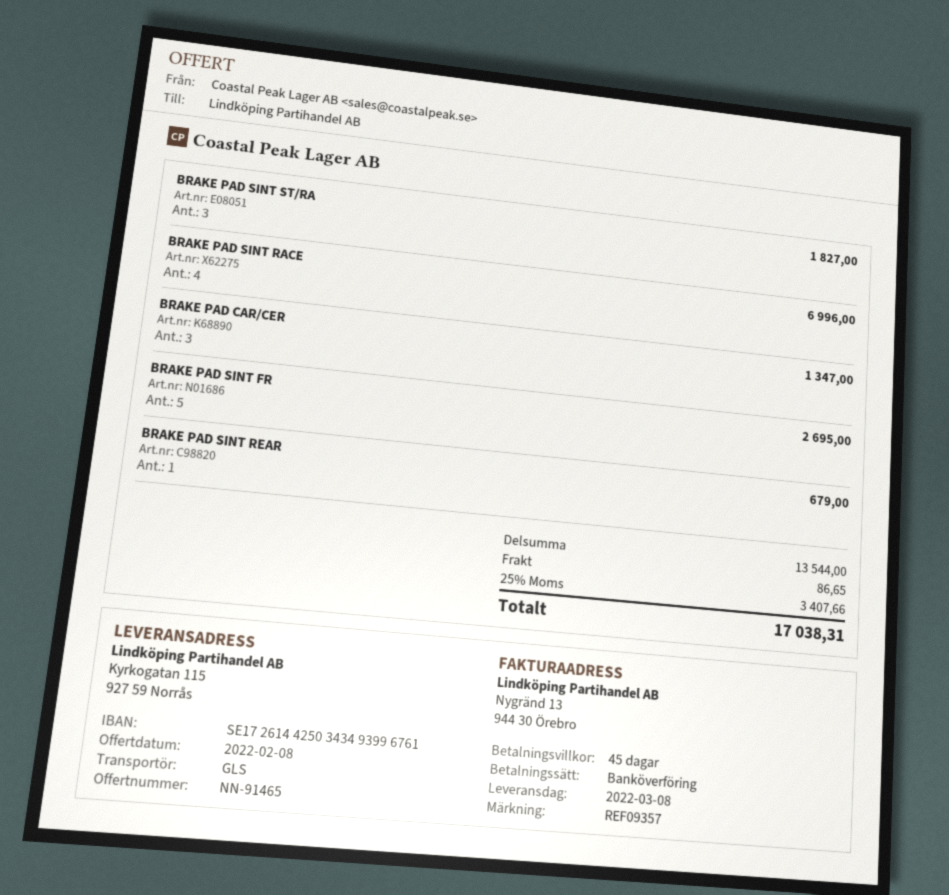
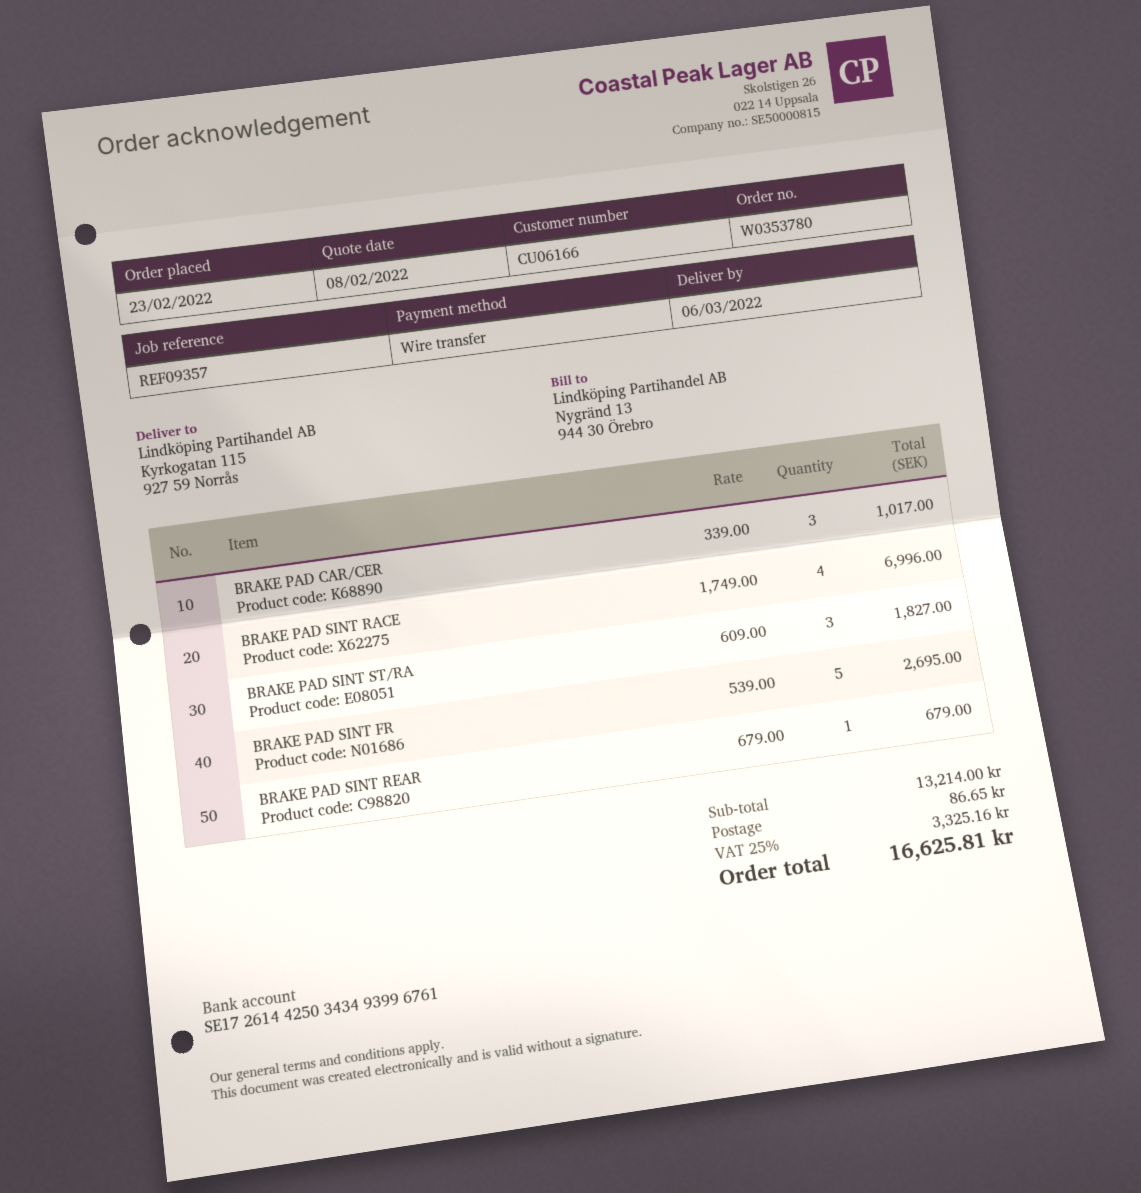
delivery date: 2022-03-08 -> 2022-03-06
BRAKE PAD CAR/CER: 3 for 1347.00 -> 3 for 1017.00
subtotal: 13544.00 -> 13214.00
tax: 25% = 3407.66 -> 25% = 3325.16
total: 17038.31 -> 16625.81

